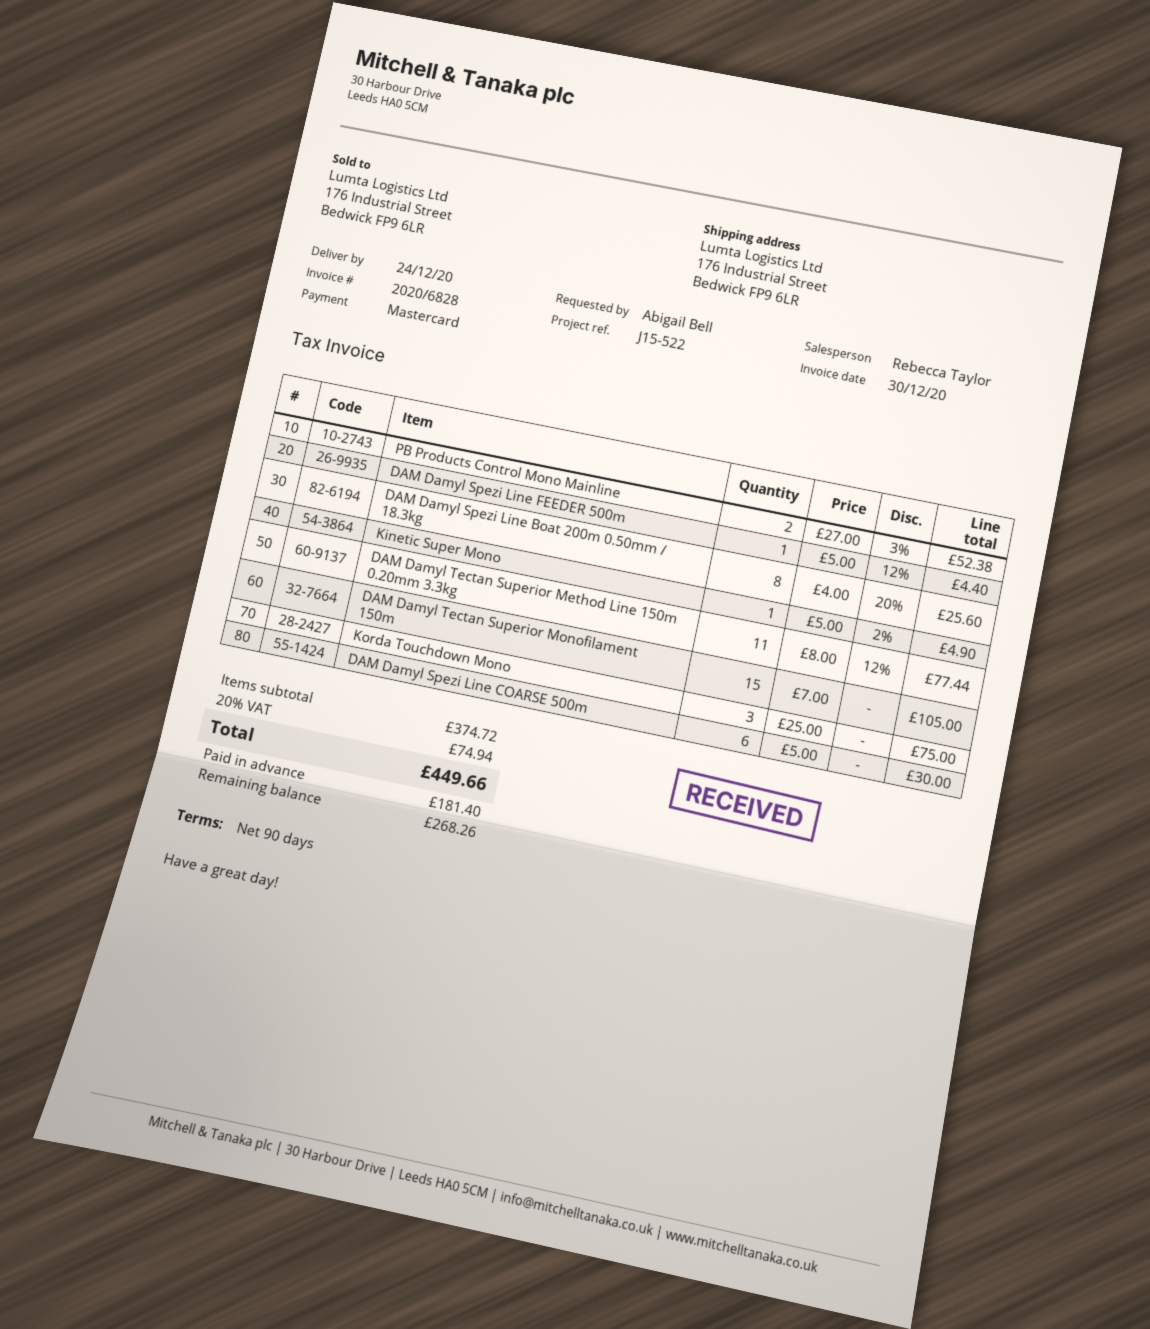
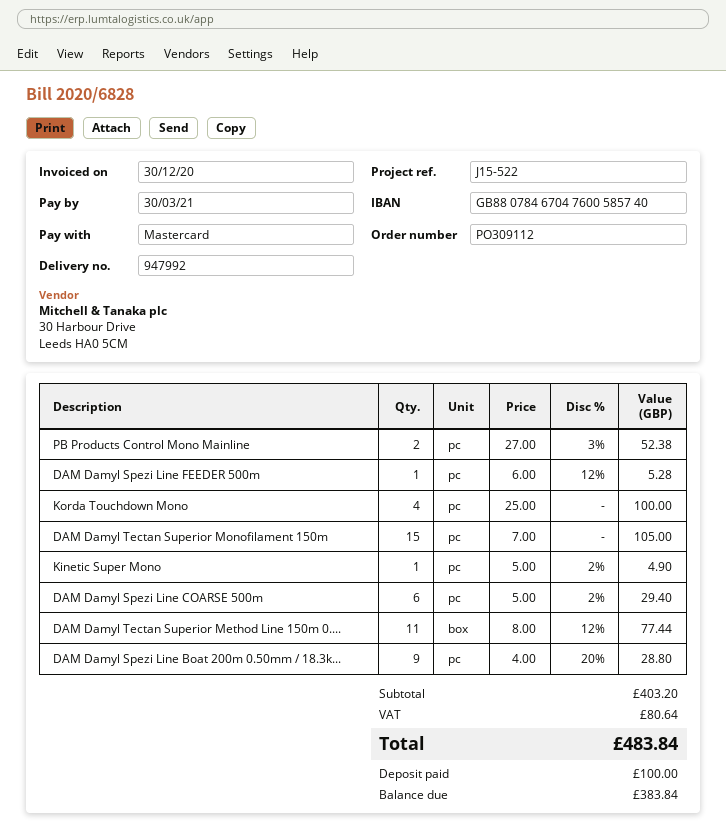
DAM Damyl Spezi Line FEEDER 500m: 1 x 5.00 - 12% = 4.40 -> 1 x 6.00 - 12% = 5.28
DAM Damyl Spezi Line Boat 200m 0.50mm / 18.3kg: 8 x 4.00 - 20% = 25.60 -> 9 x 4.00 - 20% = 28.80
Korda Touchdown Mono: 3 x 25.00 = 75.00 -> 4 x 25.00 = 100.00
DAM Damyl Spezi Line COARSE 500m: 6 x 5.00 = 30.00 -> 6 x 5.00 - 2% = 29.40
subtotal: 374.72 -> 403.20
tax: 74.94 -> 80.64
total: 449.66 -> 483.84
deposit: 181.40 -> 100.00
balance: 268.26 -> 383.84

